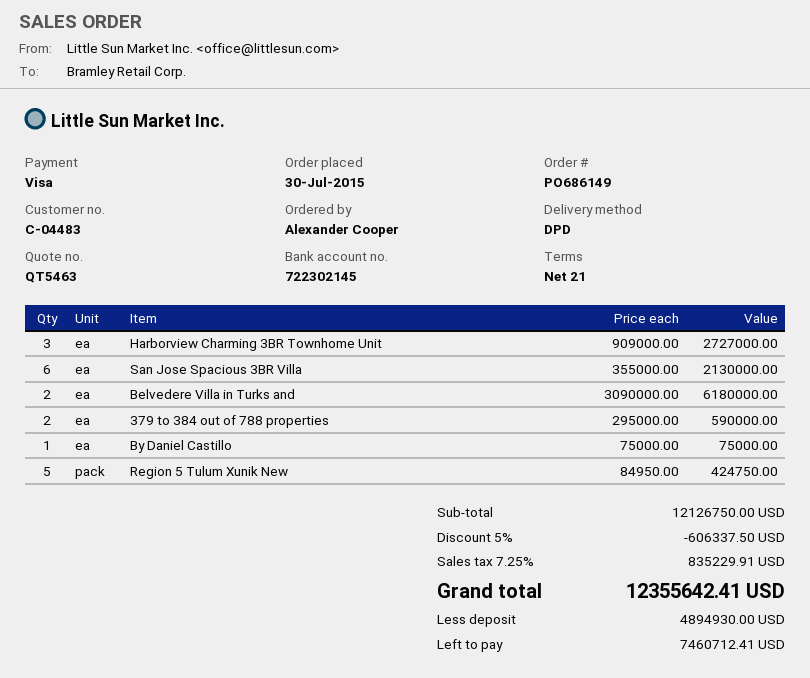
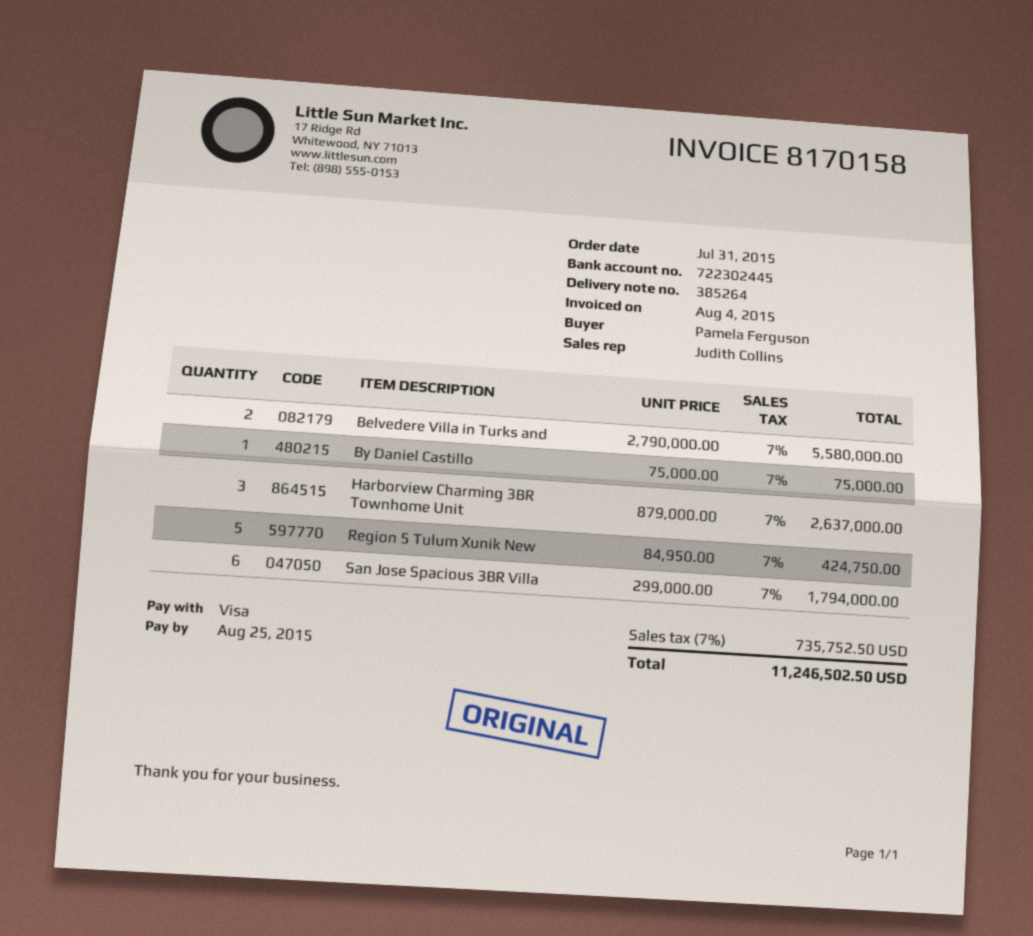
order date: 2015-07-30 -> 2015-07-31
ordered by: Alexander Cooper -> Pamela Ferguson
bank account: 722302145 -> 722302445
Harborview Charming 3BR Townhome Unit: 3 x 909000.00 = 2727000.00 -> 3 x 879000.00 = 2637000.00
San Jose Spacious 3BR Villa: 6 x 355000.00 = 2130000.00 -> 6 x 299000.00 = 1794000.00
Belvedere Villa in Turks and: 2 x 3090000.00 = 6180000.00 -> 2 x 2790000.00 = 5580000.00
379 to 384 out of 788 properties: 2 x 295000.00 = 590000.00 -> none
discount: 5% = 606337.50 -> none
tax: 7.25% = 835229.91 -> 7% = 735752.50
total: 12355642.41 -> 11246502.50

